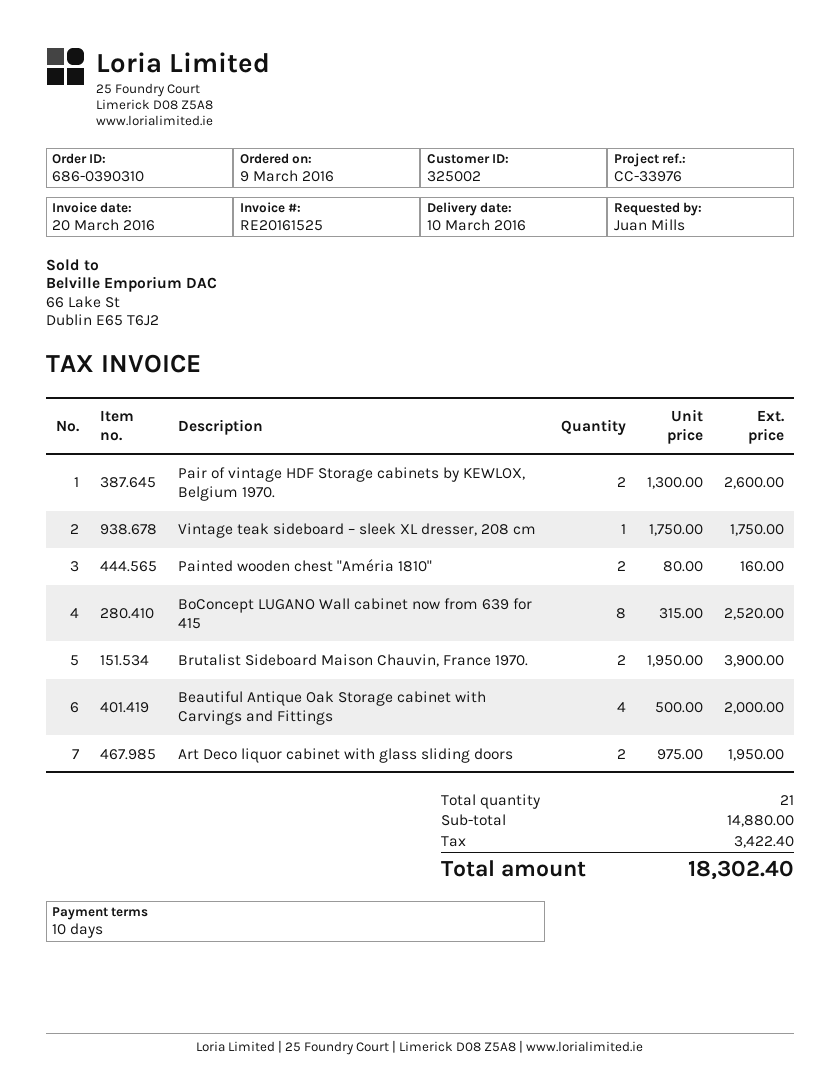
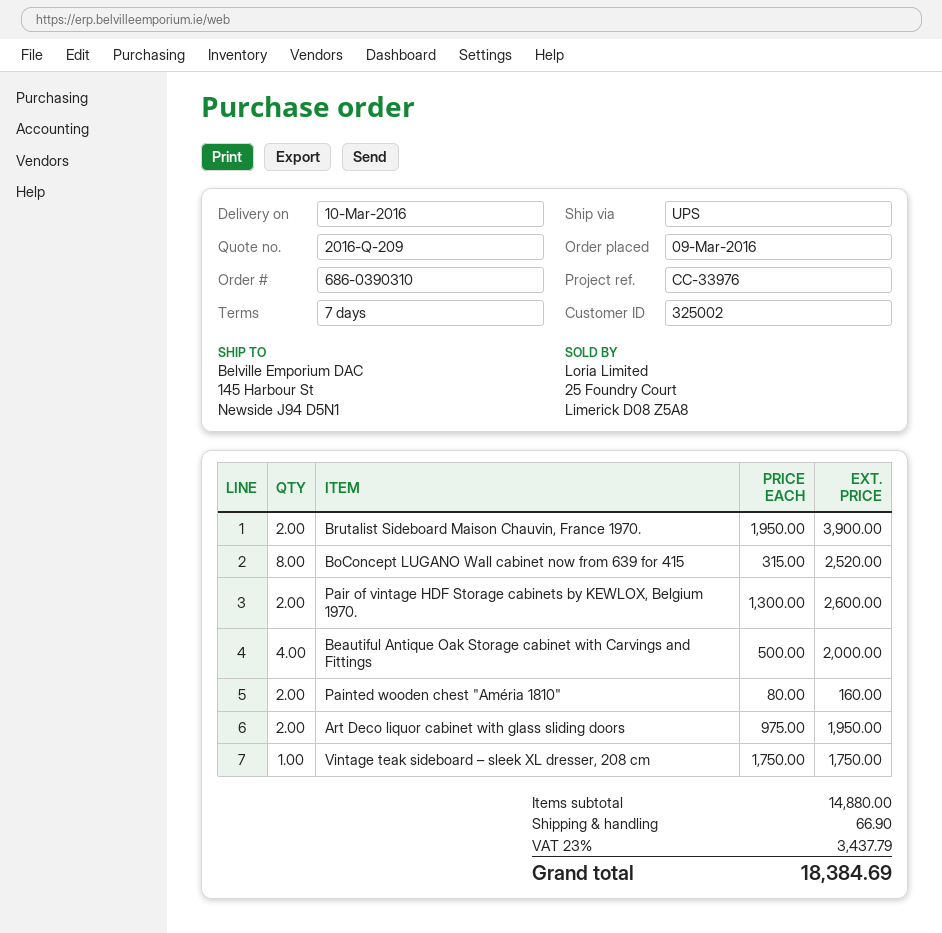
payment terms: 10 days -> 7 days
shipping: none -> 66.90
tax: 3422.40 -> 3437.79
total: 18302.40 -> 18384.69

